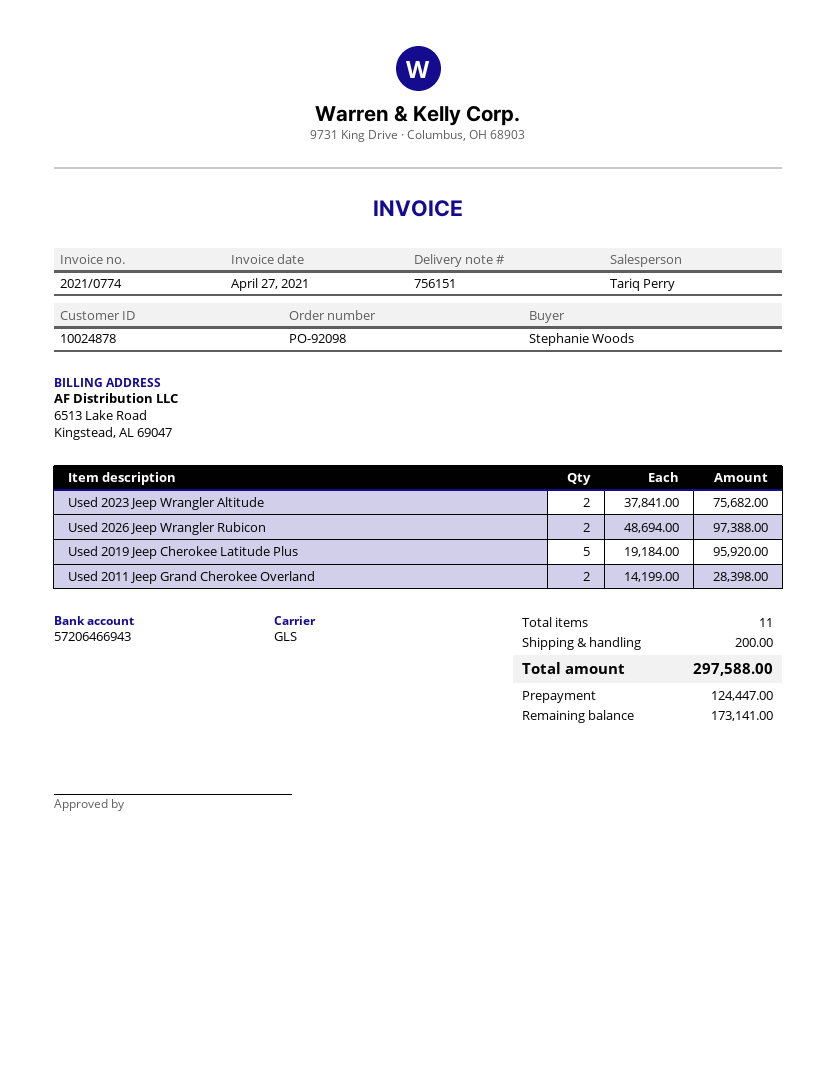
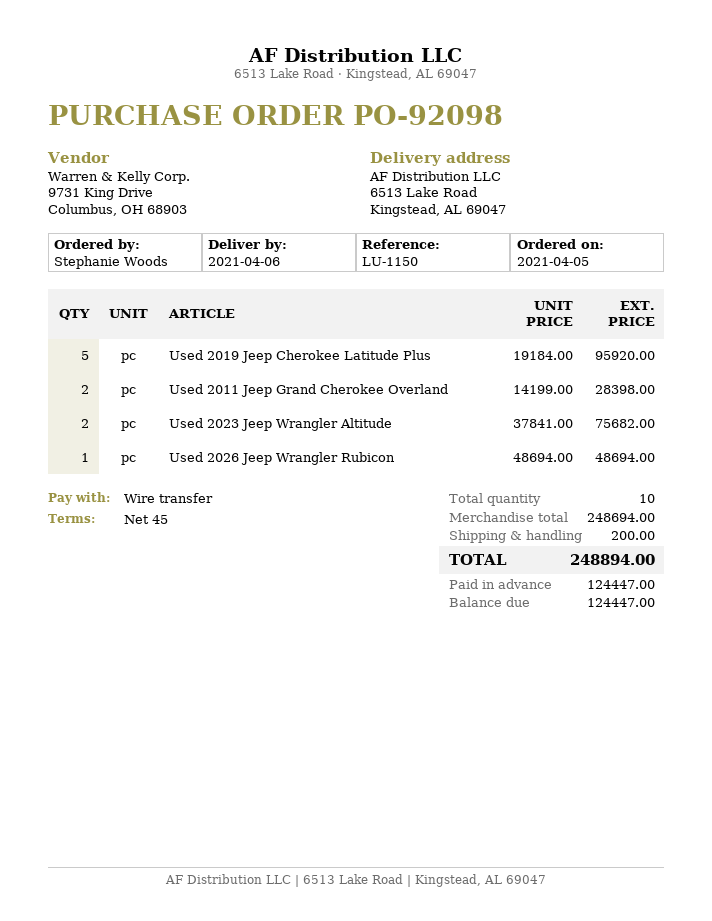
Used 2026 Jeep Wrangler Rubicon: 2 x 48694.00 = 97388.00 -> 1 x 48694.00 = 48694.00
total quantity: 11 -> 10
total: 297588.00 -> 248894.00
balance: 173141.00 -> 124447.00

